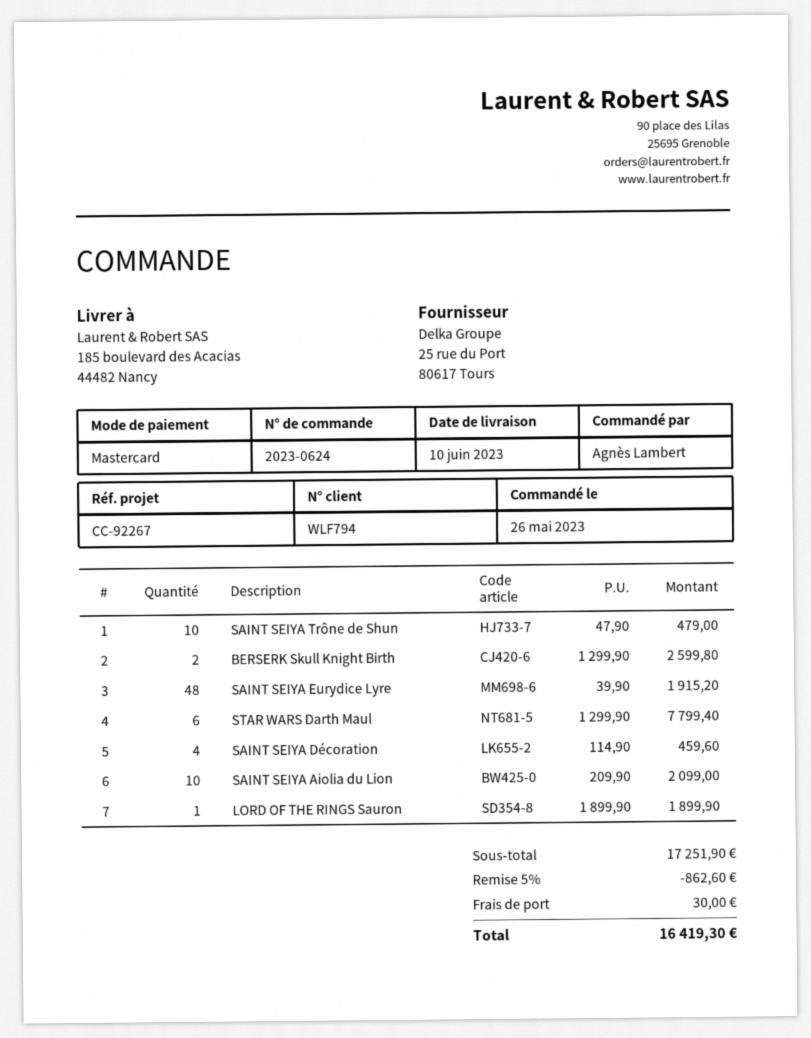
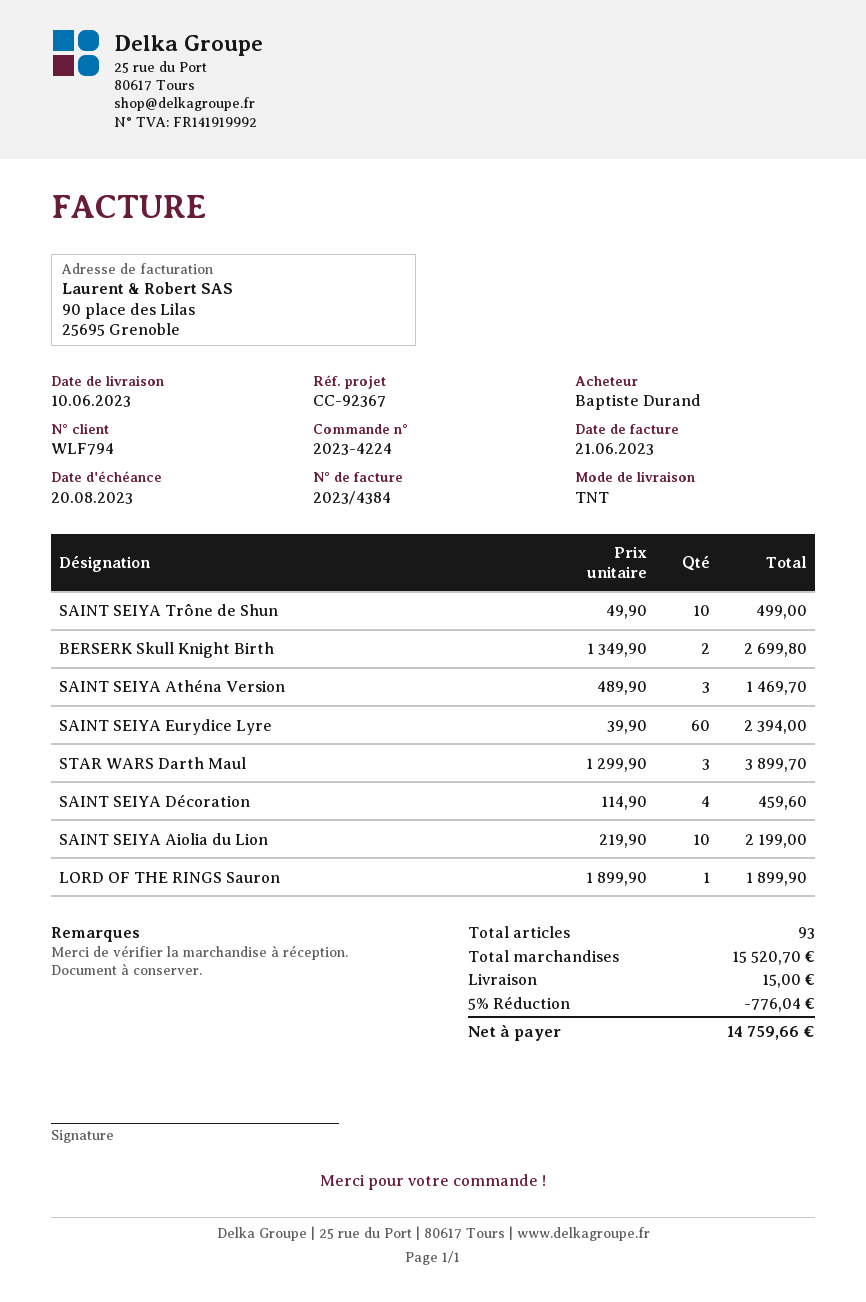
order number: 2023-0624 -> 2023-4224
reference: CC-92267 -> CC-92367
ordered by: Agnès Lambert -> Baptiste Durand
SAINT SEIYA Trône de Shun: 10 x 47.90 = 479.00 -> 10 x 49.90 = 499.00
BERSERK Skull Knight Birth: 2 x 1299.90 = 2599.80 -> 2 x 1349.90 = 2699.80
SAINT SEIYA Eurydice Lyre: 48 x 39.90 = 1915.20 -> 60 x 39.90 = 2394.00
STAR WARS Darth Maul: 6 x 1299.90 = 7799.40 -> 3 x 1299.90 = 3899.70
SAINT SEIYA Aiolia du Lion: 10 x 209.90 = 2099.00 -> 10 x 219.90 = 2199.00
SAINT SEIYA Athéna Version: none -> 3 x 489.90 = 1469.70
subtotal: 17251.90 -> 15520.70
discount: 5% = 862.60 -> 5% = 776.04
shipping: 30.00 -> 15.00
total: 16419.30 -> 14759.66

